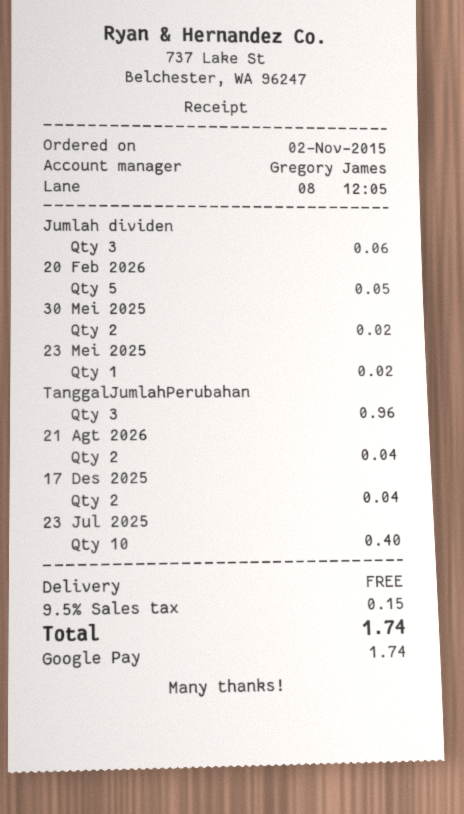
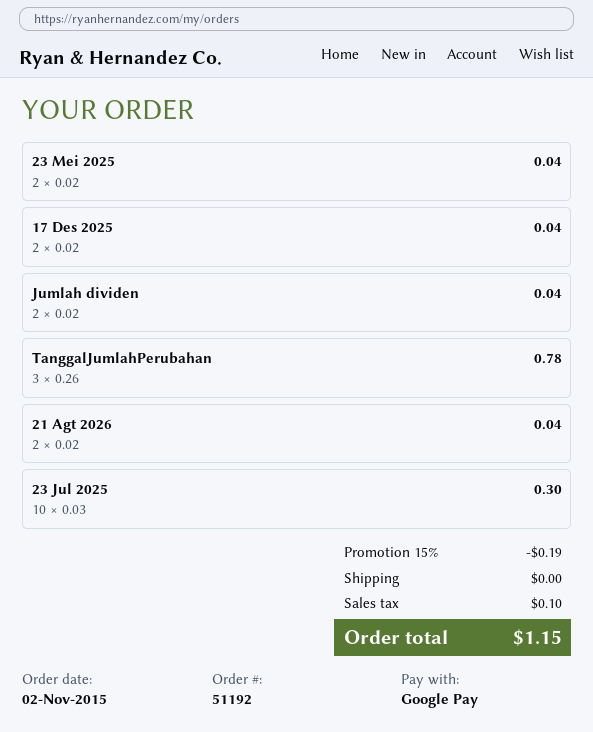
Jumlah dividen: 3 for 0.06 -> 2 for 0.04
20 Feb 2026: 5 for 0.05 -> none
30 Mei 2025: 2 for 0.02 -> none
23 Mei 2025: 1 for 0.02 -> 2 for 0.04
TanggalJumlahPerubahan: 3 for 0.96 -> 3 for 0.78
23 Jul 2025: 10 for 0.40 -> 10 for 0.30
discount: none -> 15% = 0.19
tax: 0.15 -> 0.10
total: 1.74 -> 1.15

